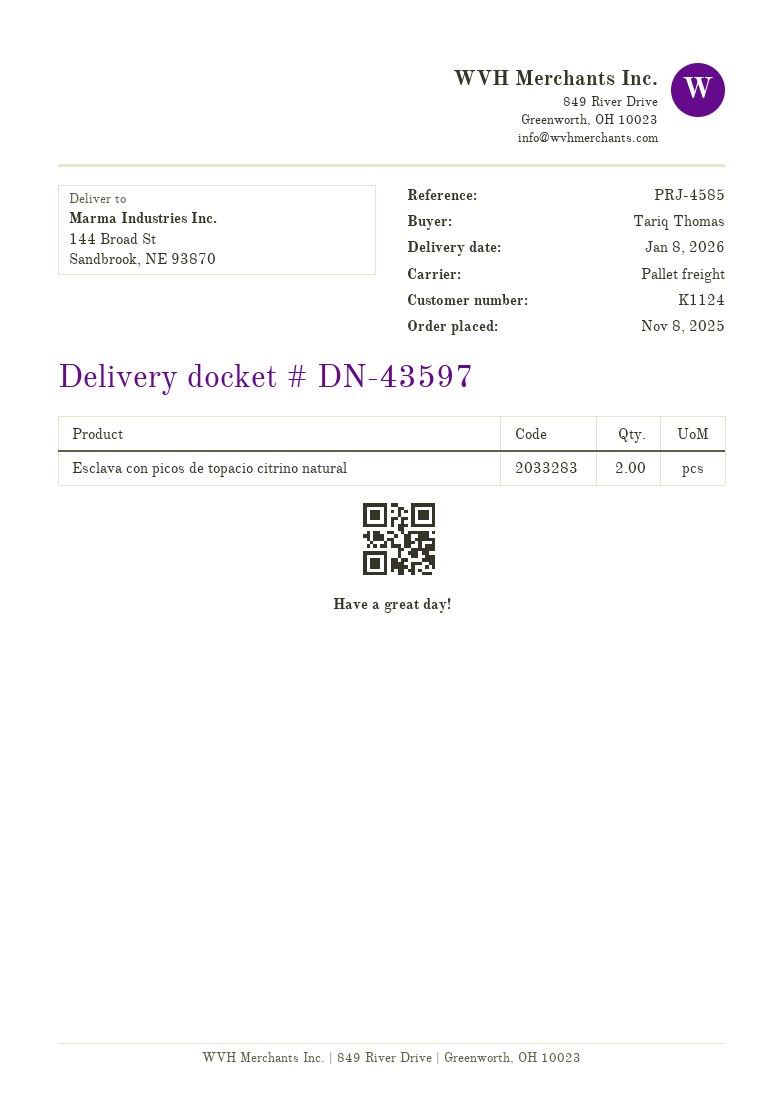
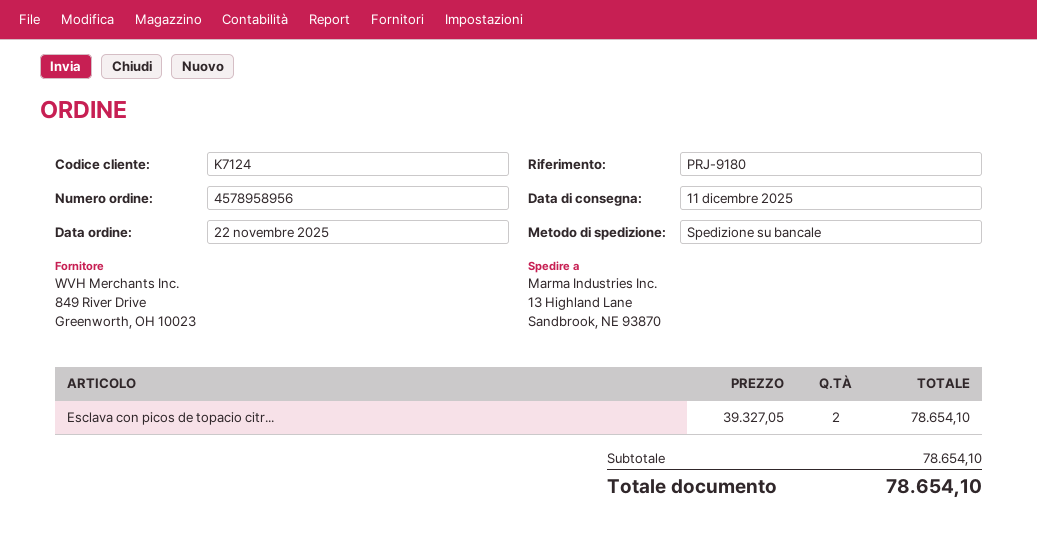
order date: 2025-11-08 -> 2025-11-22
delivery date: 2026-01-08 -> 2025-12-11
customer number: K1124 -> K7124
reference: PRJ-4585 -> PRJ-9180
ship to: 144 Broad St, Sandbrook, NE 93870 -> 13 Highland Lane, Sandbrook, NE 93870

